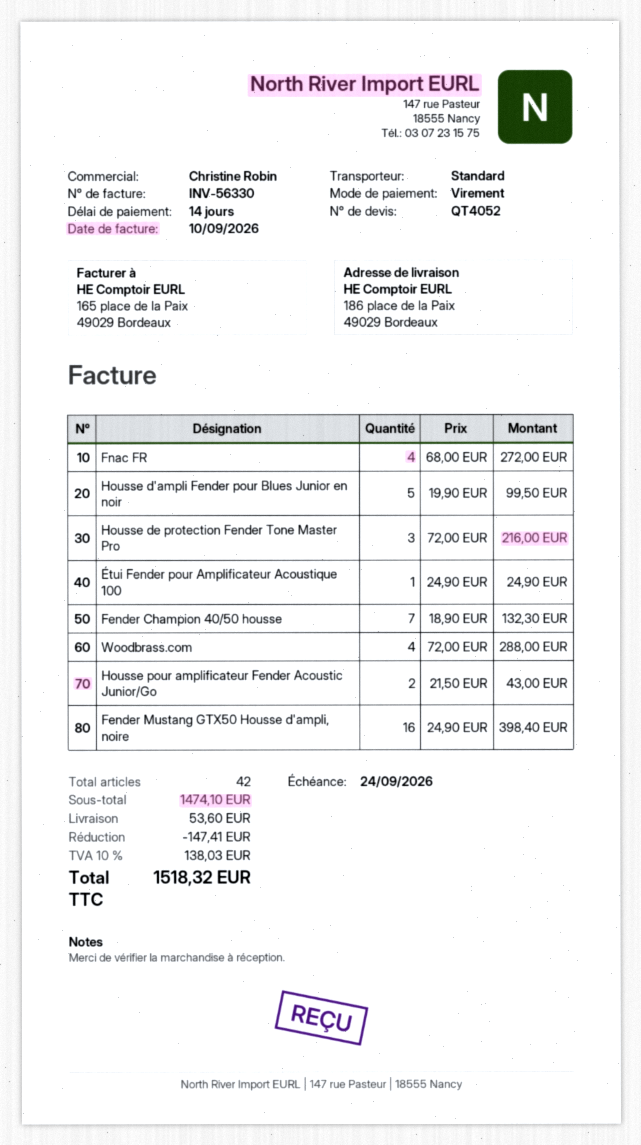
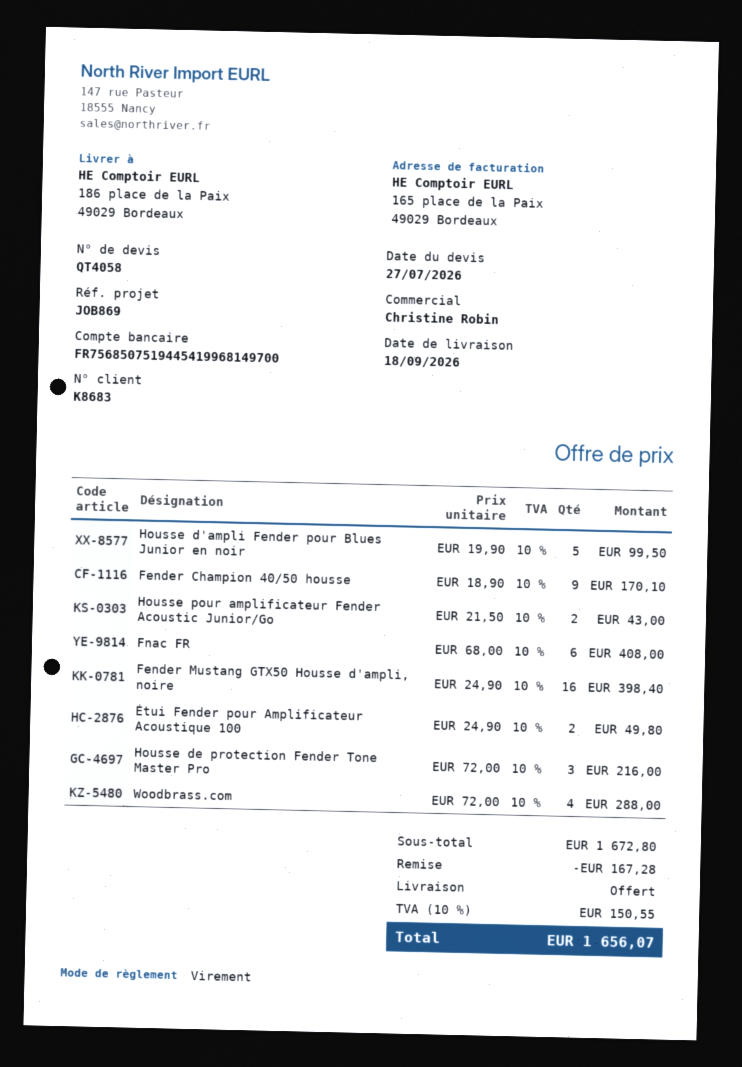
quote number: QT4052 -> QT4058
Fnac FR: 4 x 68.00 = 272.00 -> 6 x 68.00 = 408.00
Étui Fender pour Amplificateur Acoustique 100: 1 x 24.90 = 24.90 -> 2 x 24.90 = 49.80
Fender Champion 40/50 housse: 7 x 18.90 = 132.30 -> 9 x 18.90 = 170.10
subtotal: 1474.10 -> 1672.80
discount: 147.41 -> 167.28
shipping: 53.60 -> 0.00
tax: 10% = 138.03 -> 10% = 150.55
total: 1518.32 -> 1656.07

